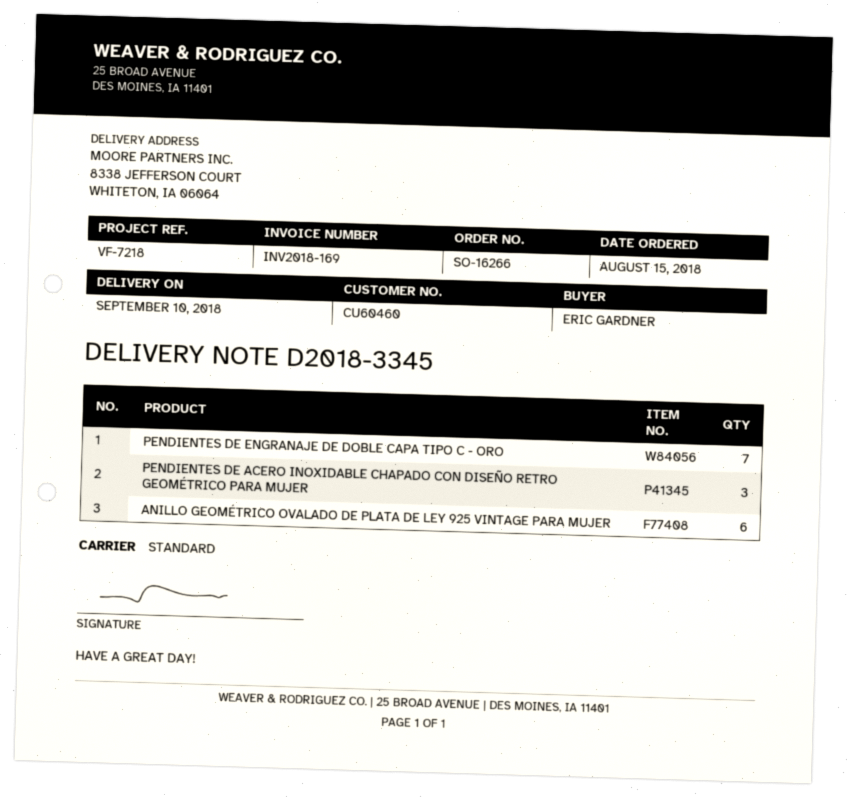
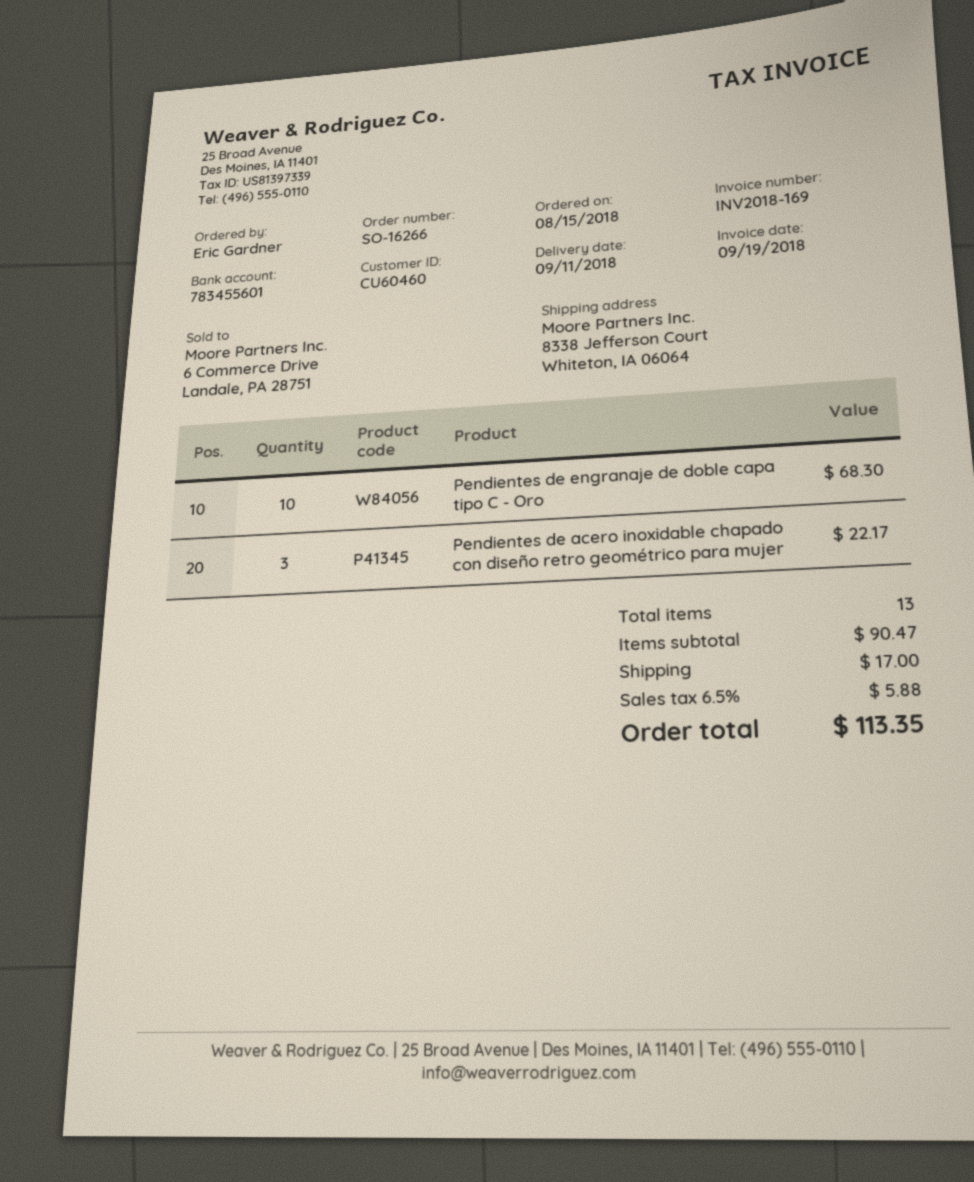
delivery date: 2018-09-10 -> 2018-09-11
PENDIENTES DE ENGRANAJE DE DOBLE CAPA TIPO C - ORO: 7 -> 10
ANILLO GEOMÉTRICO OVALADO DE PLATA DE LEY 925 VINTAGE PARA MUJER: 6 -> none

